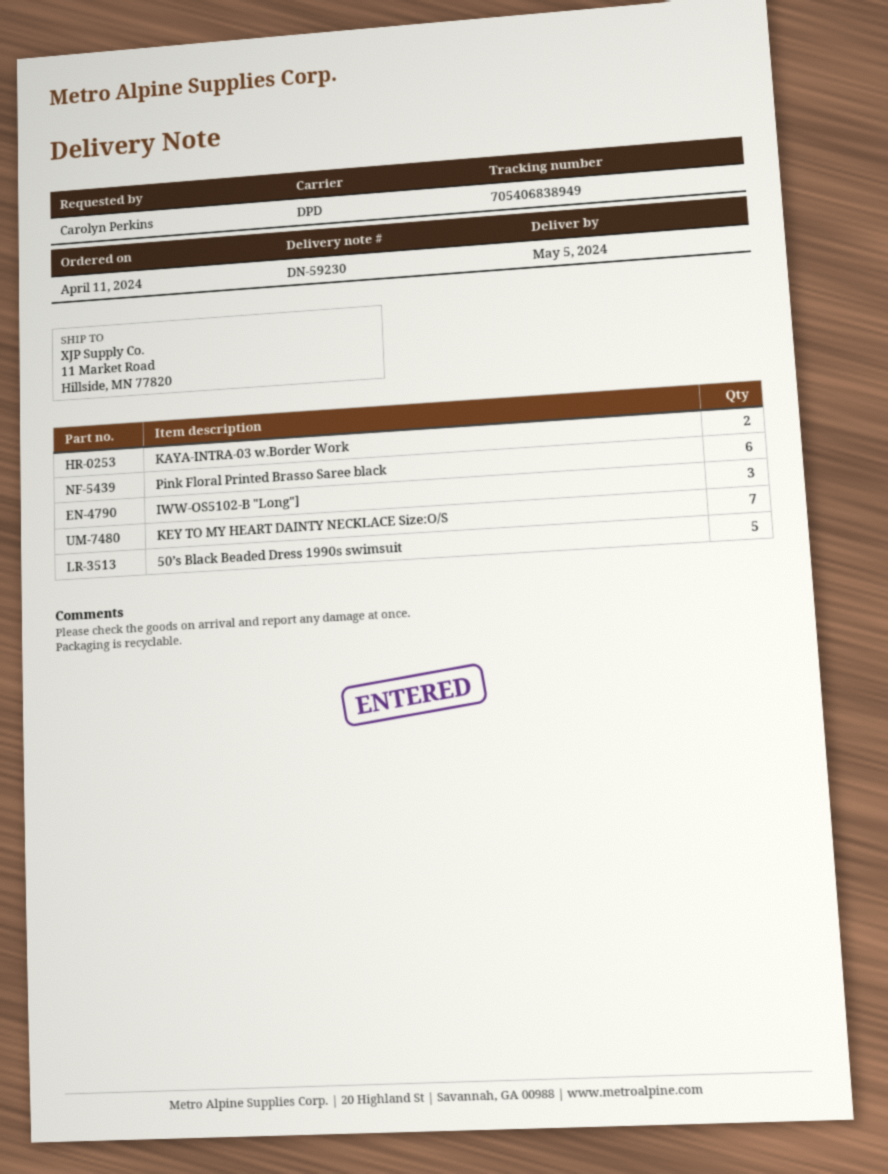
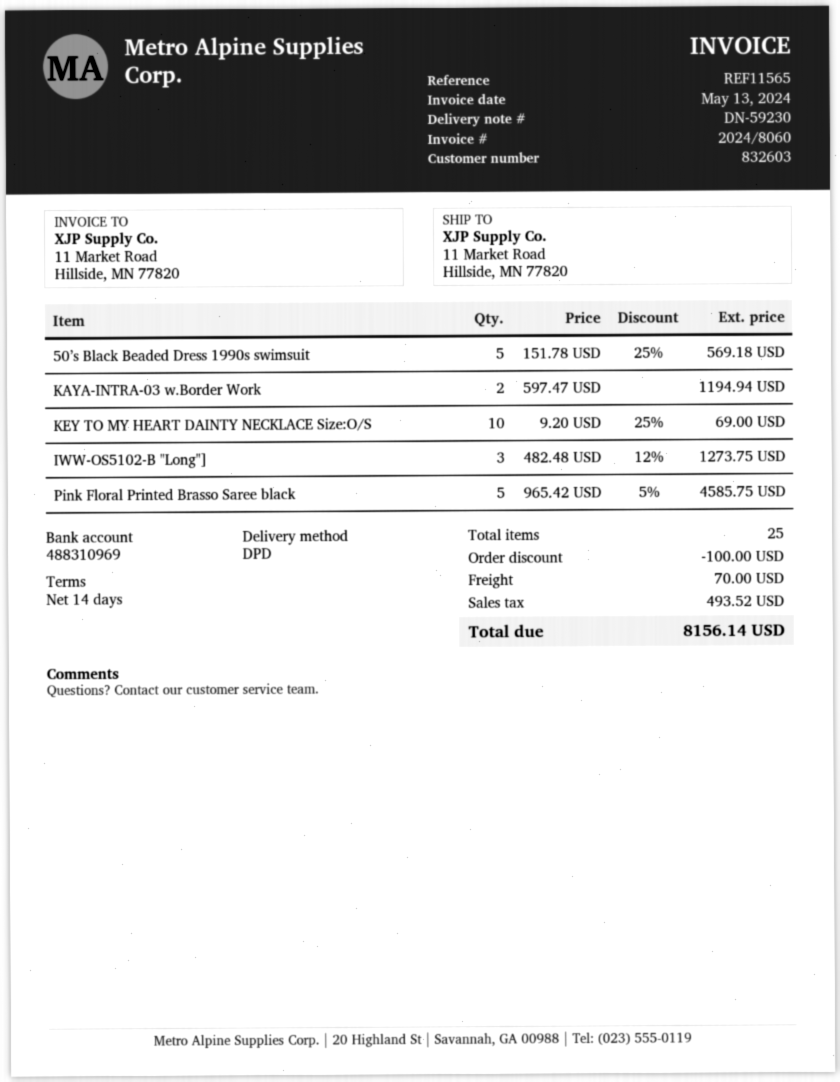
Pink Floral Printed Brasso Saree black: 6 -> 5
KEY TO MY HEART DAINTY NECKLACE Size:O/S: 7 -> 10

